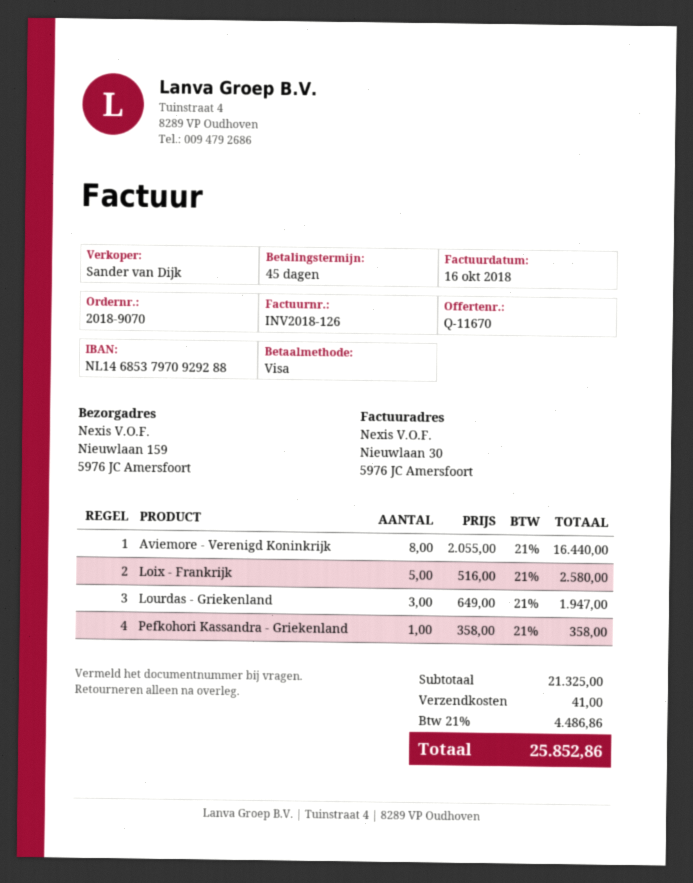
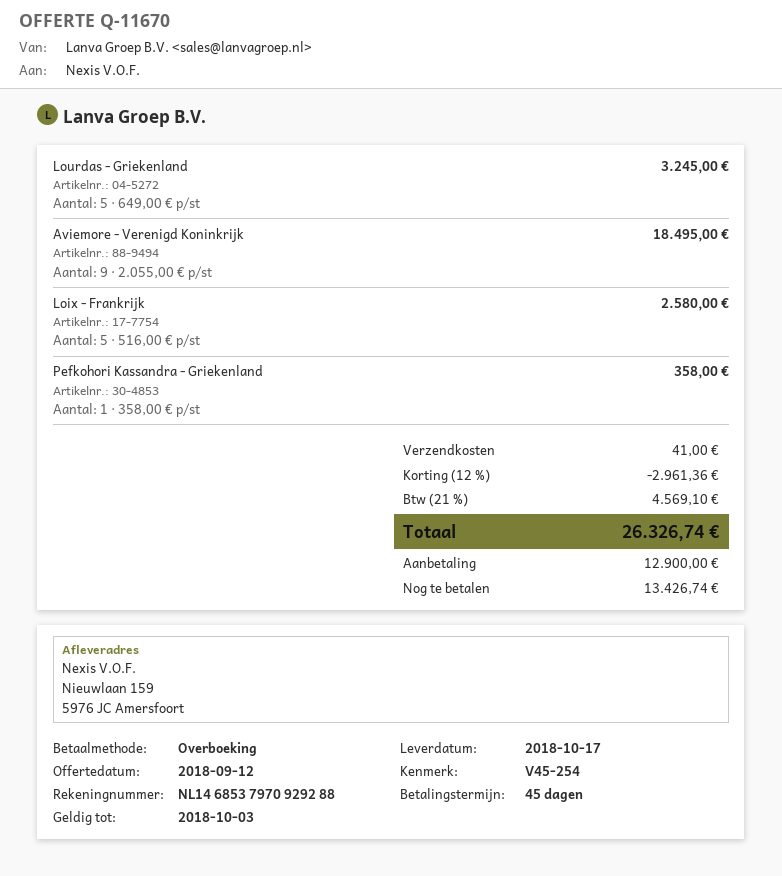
payment method: Visa -> bank transfer
Aviemore - Verenigd Koninkrijk: 8 x 2055.00 = 16440.00 -> 9 x 2055.00 = 18495.00
Lourdas - Griekenland: 3 x 649.00 = 1947.00 -> 5 x 649.00 = 3245.00
discount: none -> 12% = 2961.36
tax: 21% = 4486.86 -> 21% = 4569.10
total: 25852.86 -> 26326.74

